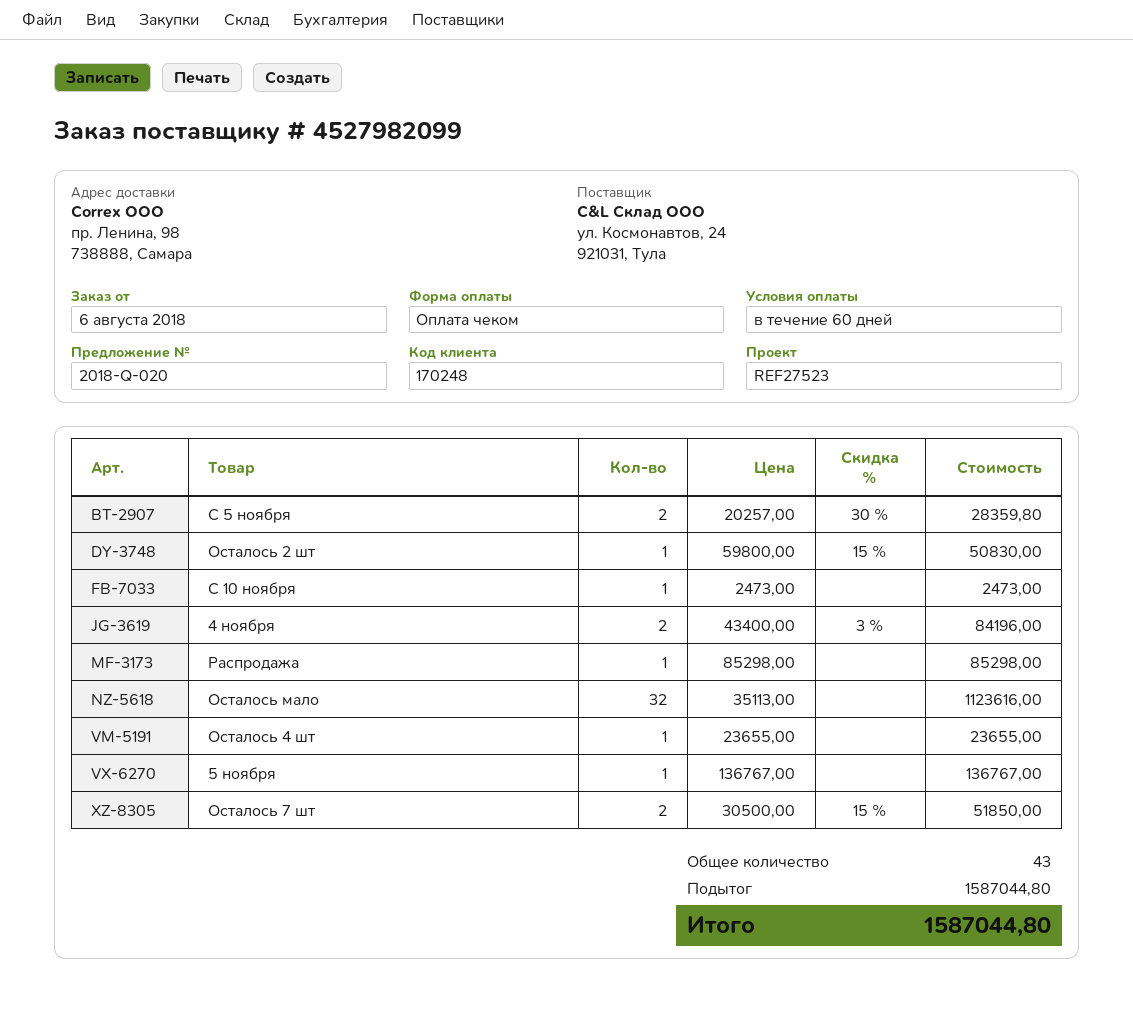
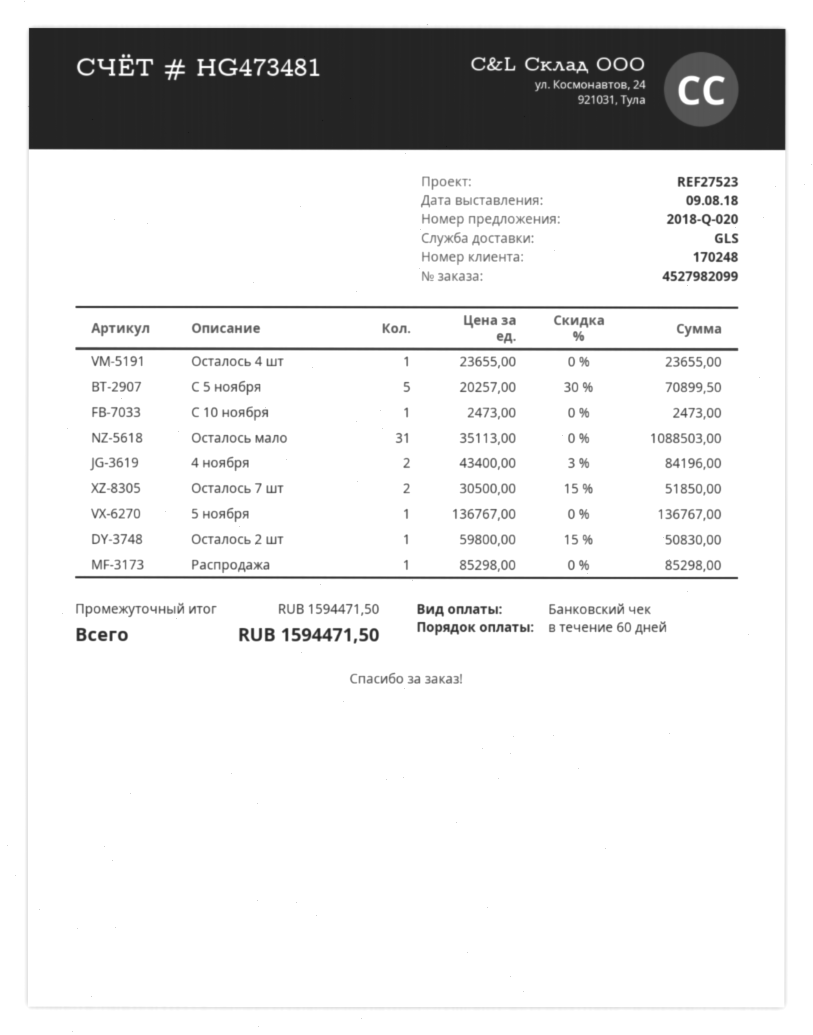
С 5 ноября: 2 x 20257.00 - 30% = 28359.80 -> 5 x 20257.00 - 30% = 70899.50
Осталось мало: 32 x 35113.00 = 1123616.00 -> 31 x 35113.00 = 1088503.00
subtotal: 1587044.80 -> 1594471.50
total: 1587044.80 -> 1594471.50

